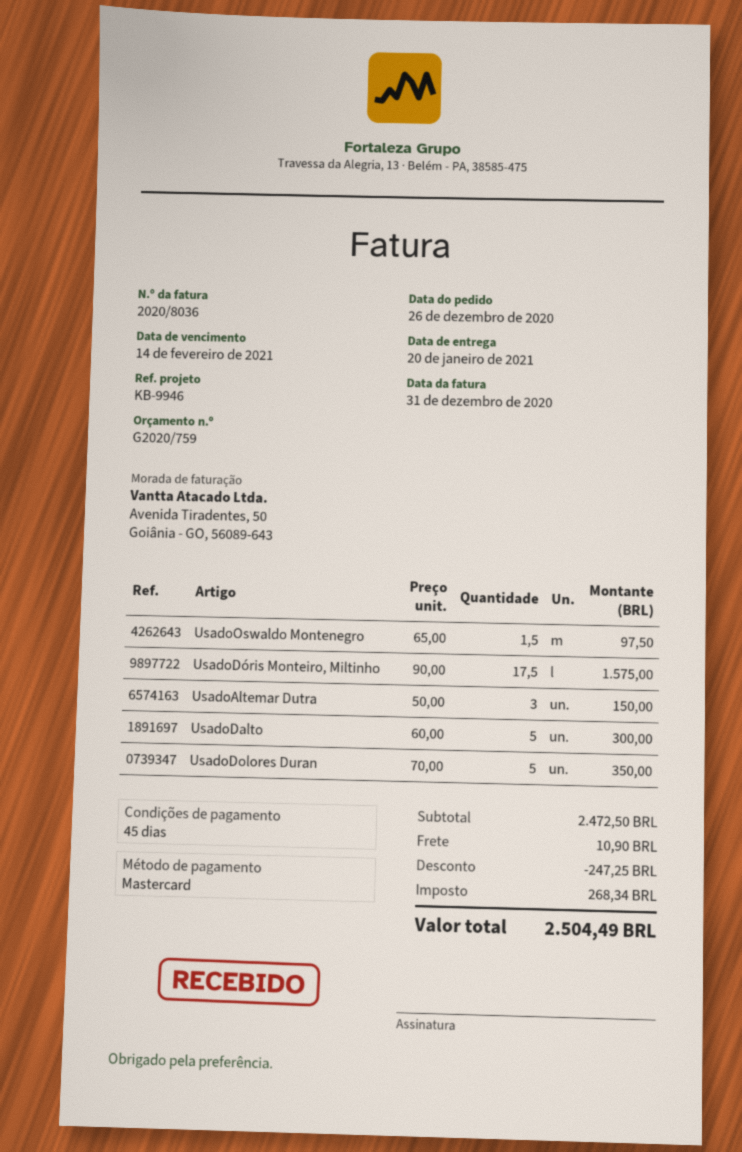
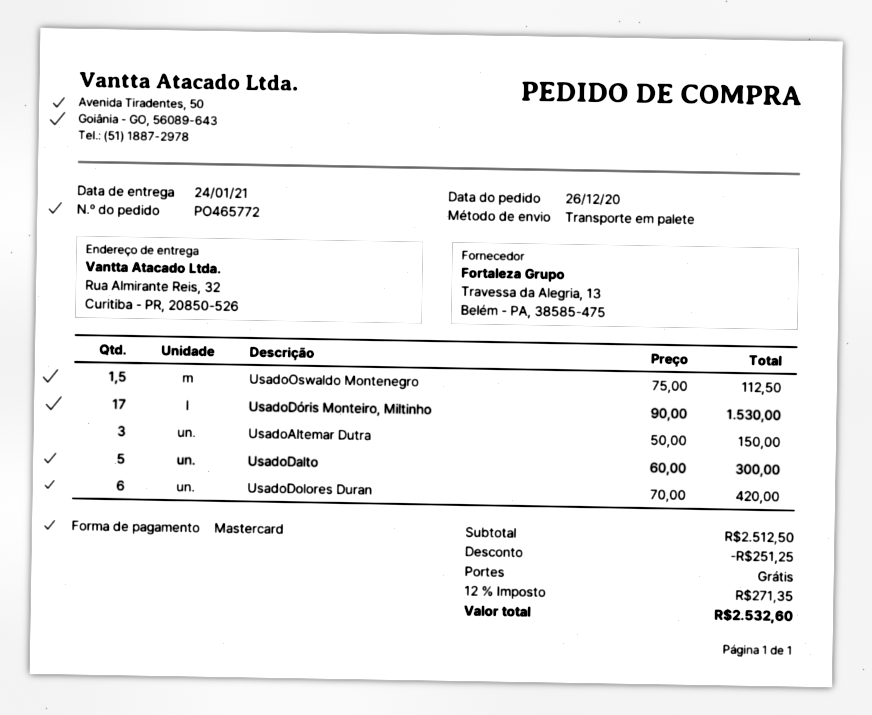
delivery date: 2021-01-20 -> 2021-01-24
UsadoOswaldo Montenegro: 1.5 x 65.00 = 97.50 -> 1.5 x 75.00 = 112.50
UsadoDóris Monteiro, Miltinho: 17.5 x 90.00 = 1575.00 -> 17 x 90.00 = 1530.00
UsadoDolores Duran: 5 x 70.00 = 350.00 -> 6 x 70.00 = 420.00
subtotal: 2472.50 -> 2512.50
discount: 247.25 -> 251.25
shipping: 10.90 -> 0.00
tax: 268.34 -> 271.35
total: 2504.49 -> 2532.60

